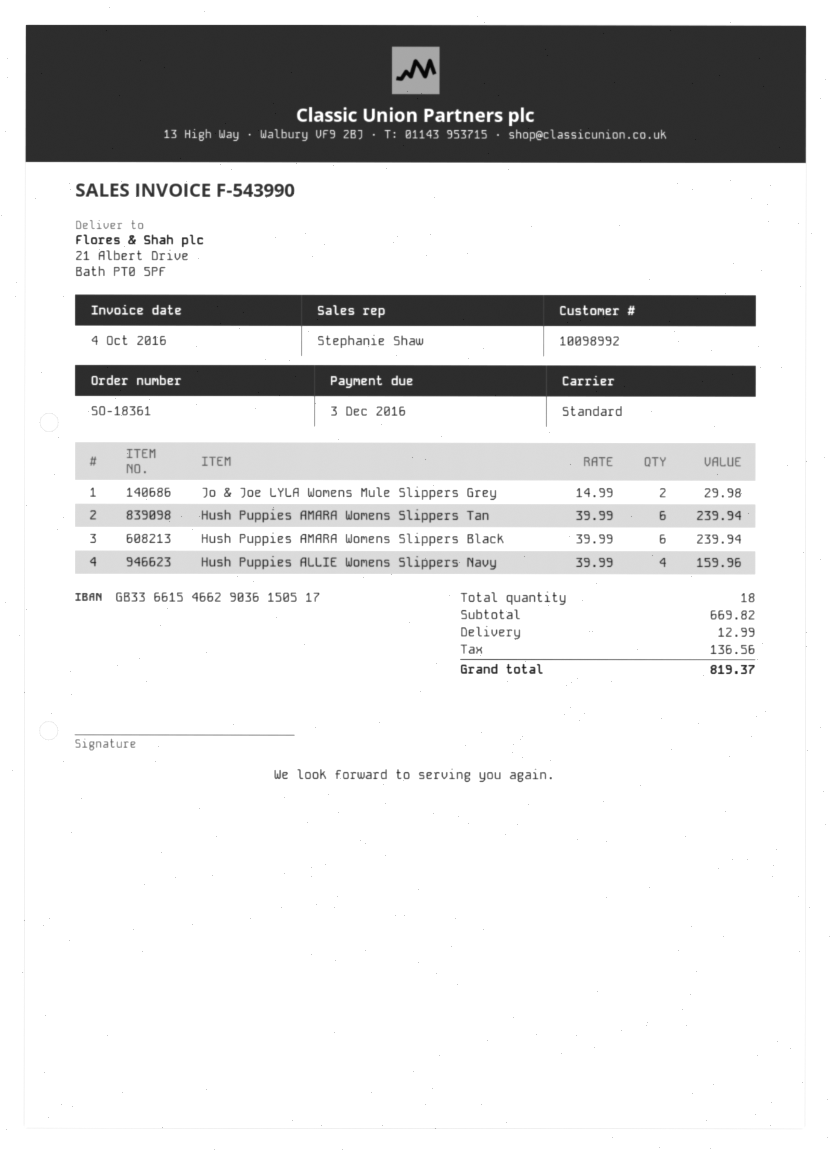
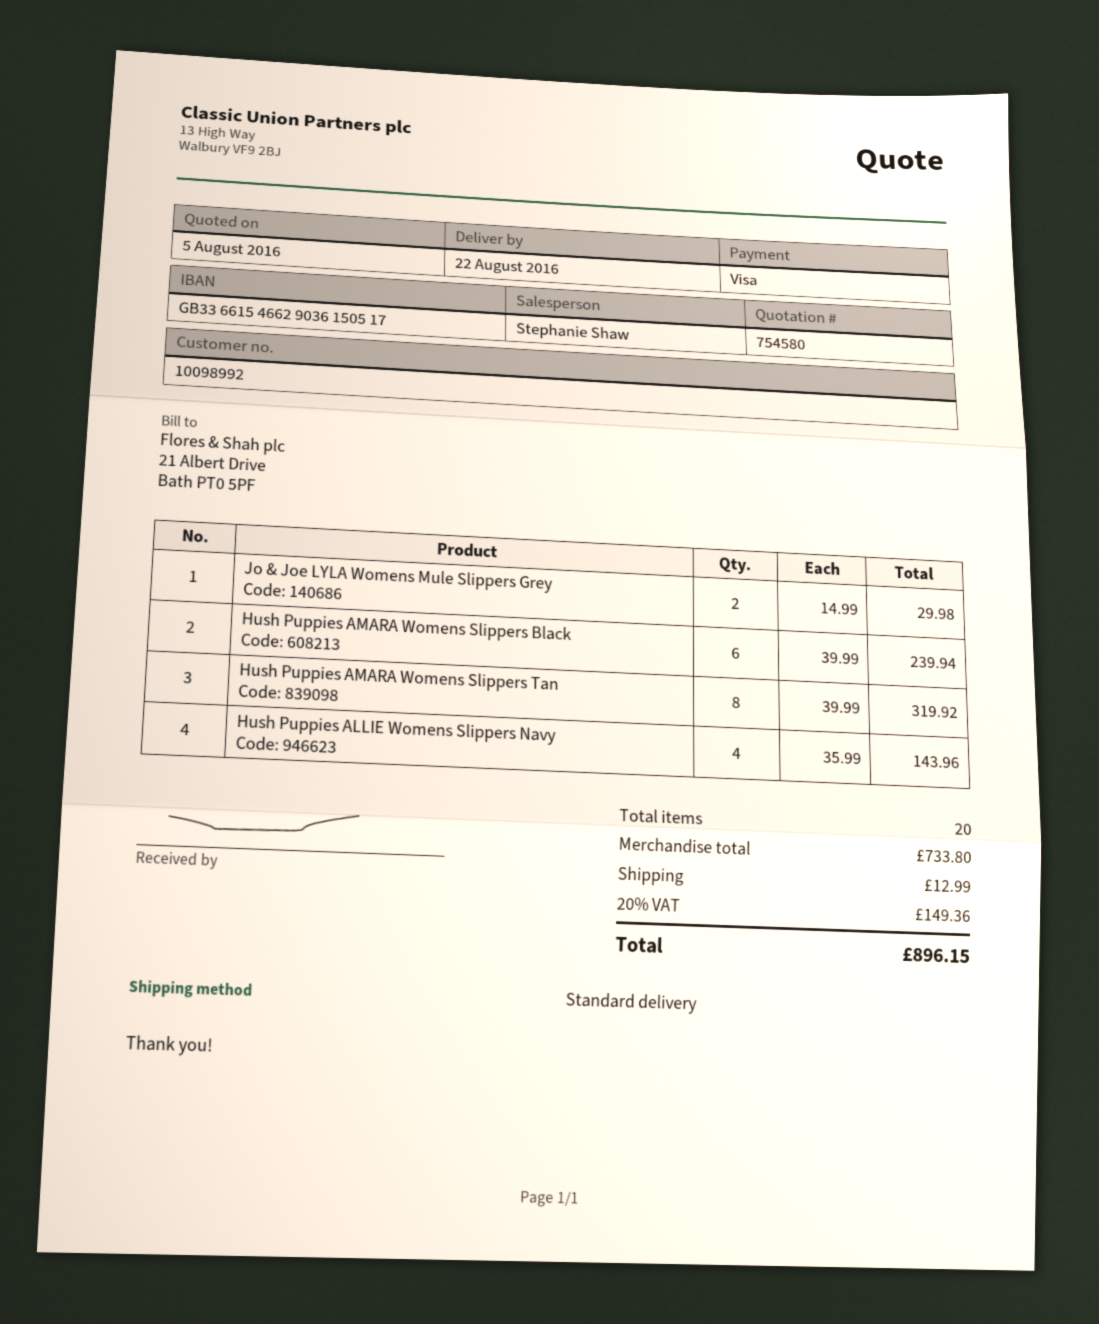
Hush Puppies AMARA Womens Slippers Tan: 6 x 39.99 = 239.94 -> 8 x 39.99 = 319.92
Hush Puppies ALLIE Womens Slippers Navy: 4 x 39.99 = 159.96 -> 4 x 35.99 = 143.96
total quantity: 18 -> 20
subtotal: 669.82 -> 733.80
tax: 136.56 -> 149.36
total: 819.37 -> 896.15

